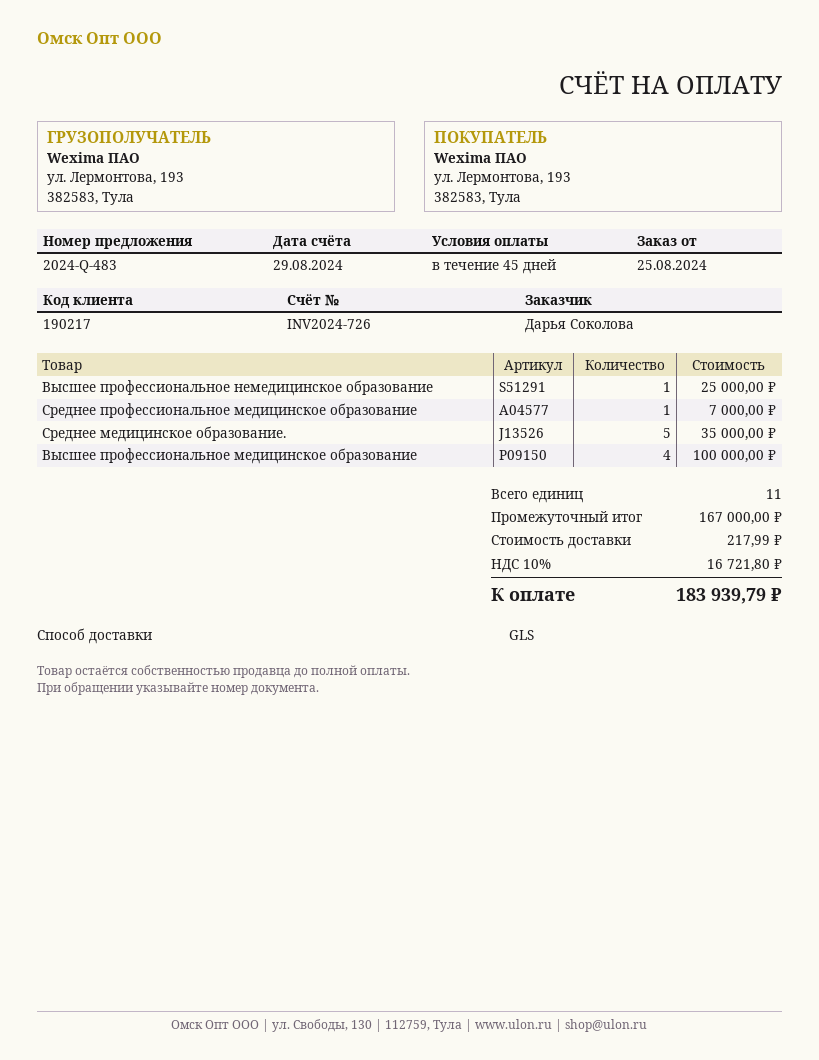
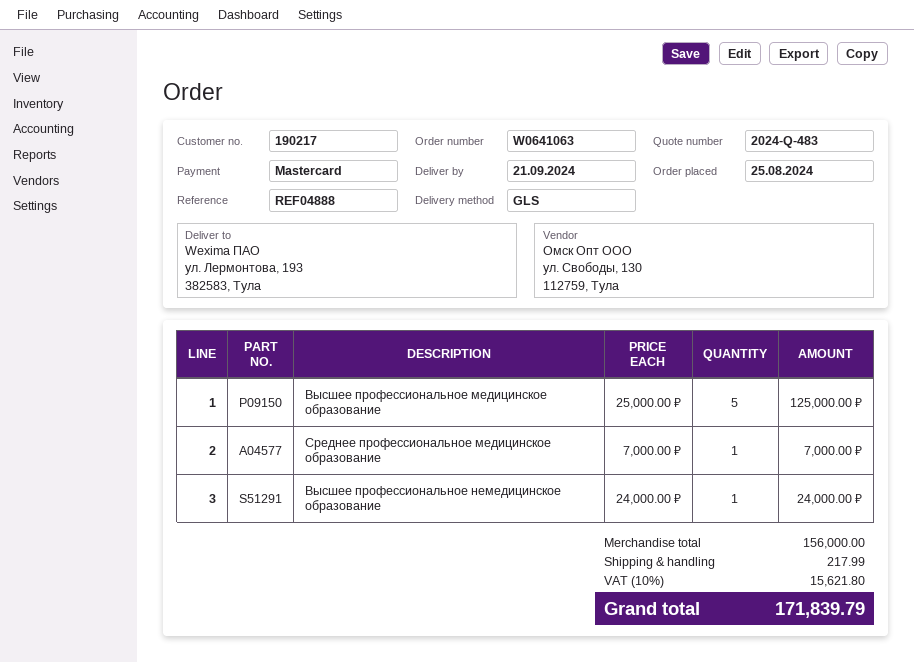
Высшее профессиональное немедицинское образование: 1 for 25000.00 -> 1 for 24000.00
Среднее медицинское образование.: 5 for 35000.00 -> none
Высшее профессиональное медицинское образование: 4 for 100000.00 -> 5 for 125000.00
subtotal: 167000.00 -> 156000.00
tax: 10% = 16721.80 -> 10% = 15621.80
total: 183939.79 -> 171839.79

